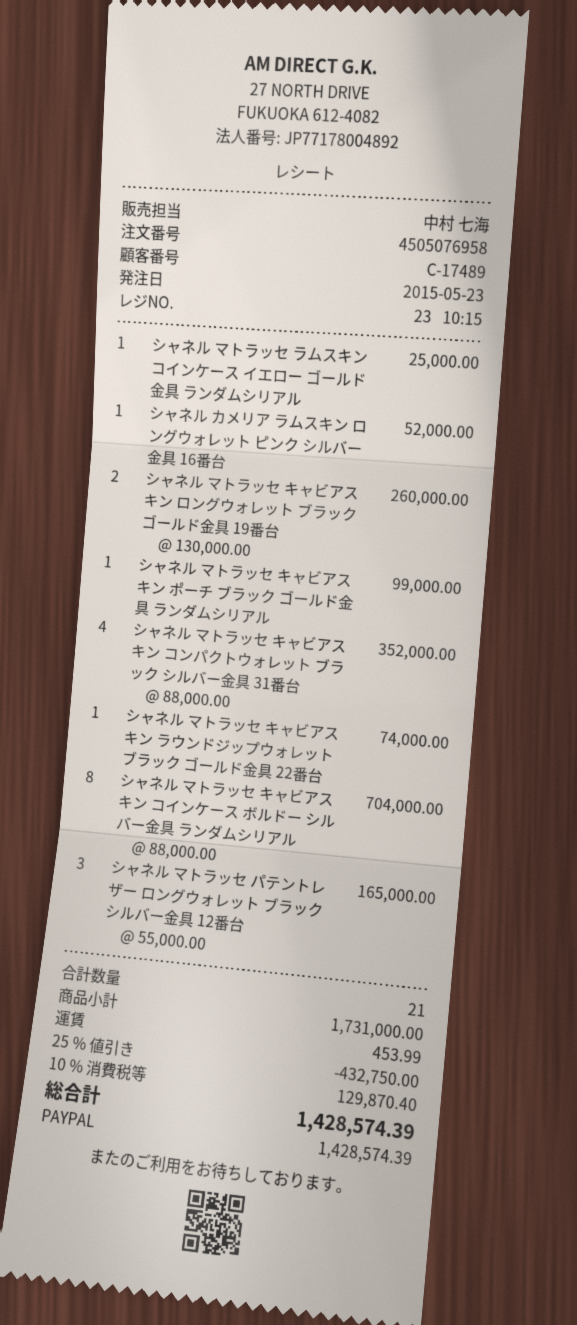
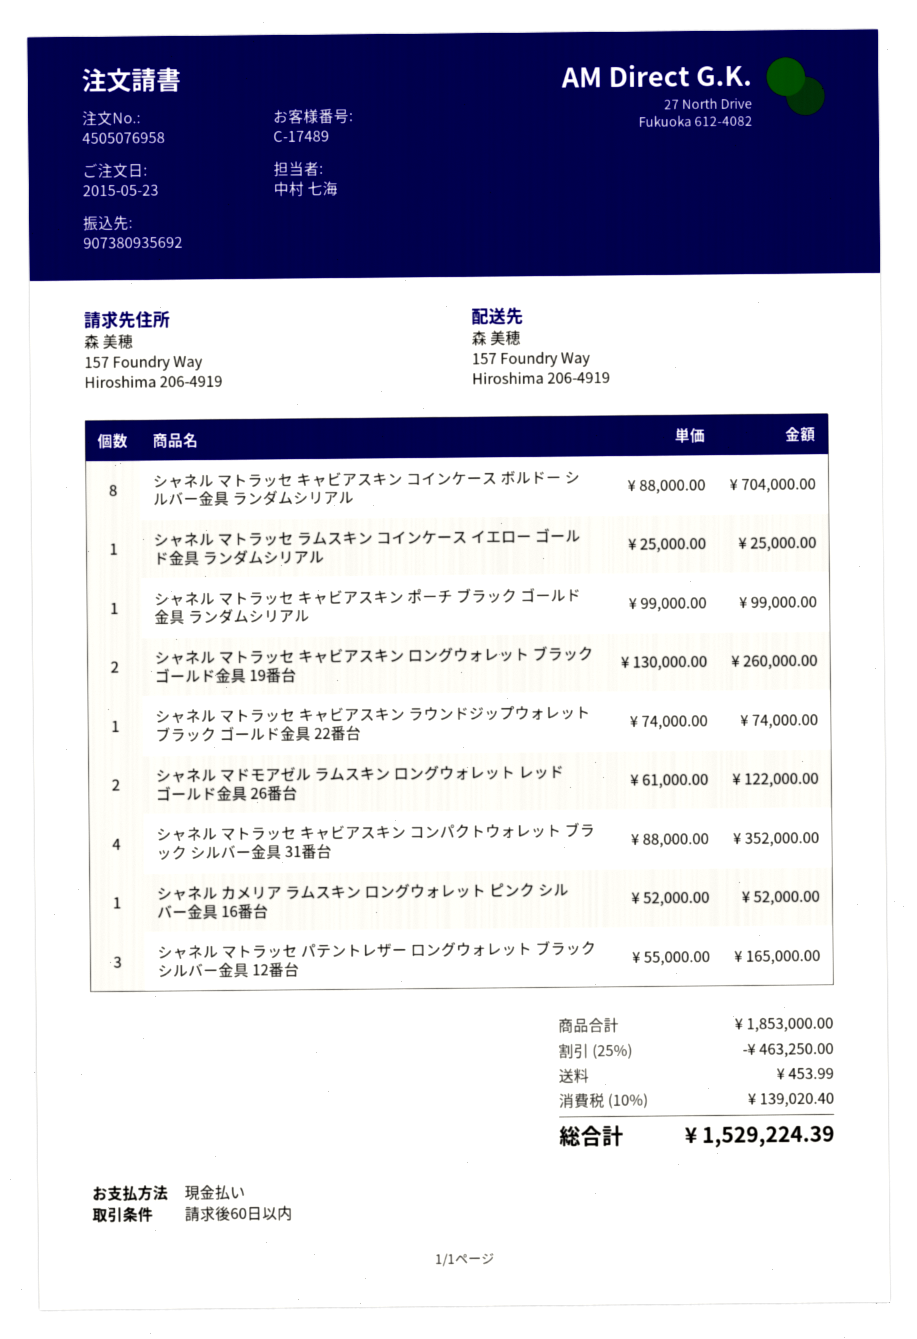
payment method: PayPal -> cash
シャネル マドモアゼル ラムスキン ロングウォレット レッド ゴールド金具 26番台: none -> 2 x 61000.00 = 122000.00
subtotal: 1731000.00 -> 1853000.00
discount: 25% = 432750.00 -> 25% = 463250.00
tax: 10% = 129870.40 -> 10% = 139020.40
total: 1428574.39 -> 1529224.39

